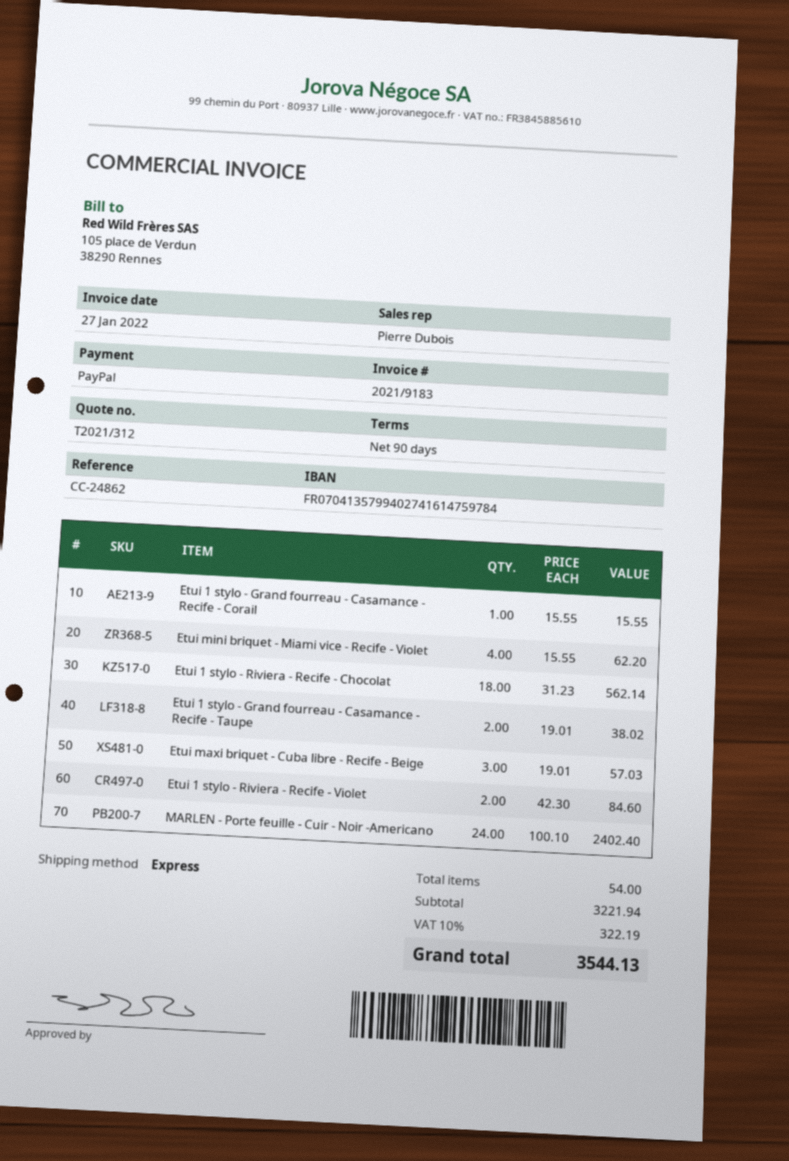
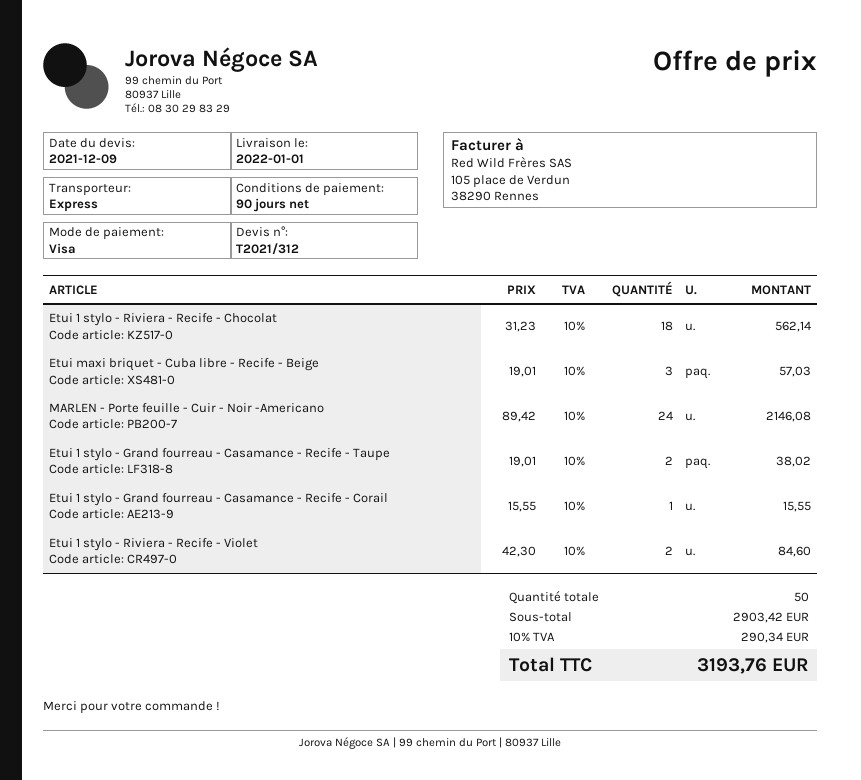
payment method: PayPal -> Visa
Etui mini briquet - Miami vice - Recife - Violet: 4 x 15.55 = 62.20 -> none
MARLEN - Porte feuille - Cuir - Noir -Americano: 24 x 100.10 = 2402.40 -> 24 x 89.42 = 2146.08
total quantity: 54 -> 50
subtotal: 3221.94 -> 2903.42
tax: 10% = 322.19 -> 10% = 290.34
total: 3544.13 -> 3193.76

